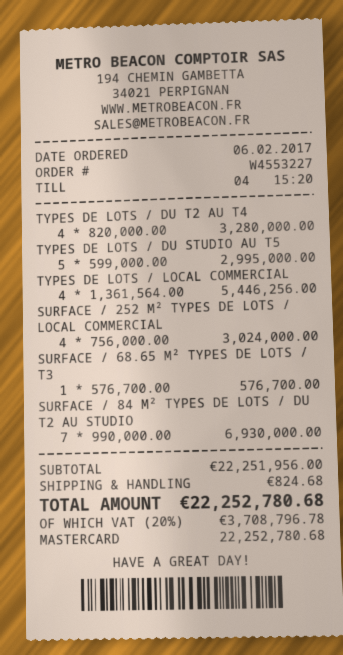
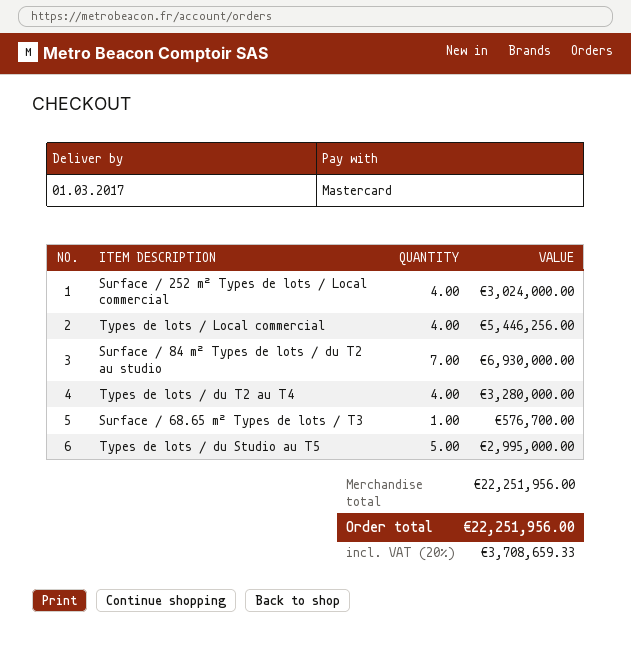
shipping: 824.68 -> none
tax: 20% = 3708796.78 -> 20% = 3708659.33
total: 22252780.68 -> 22251956.00

